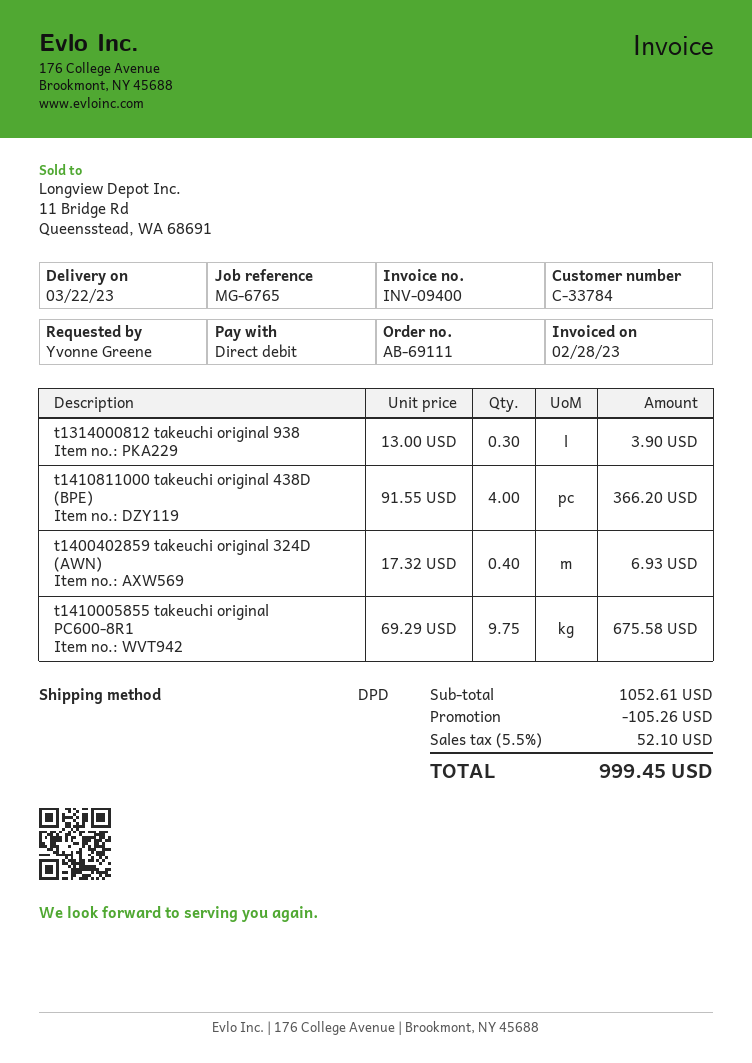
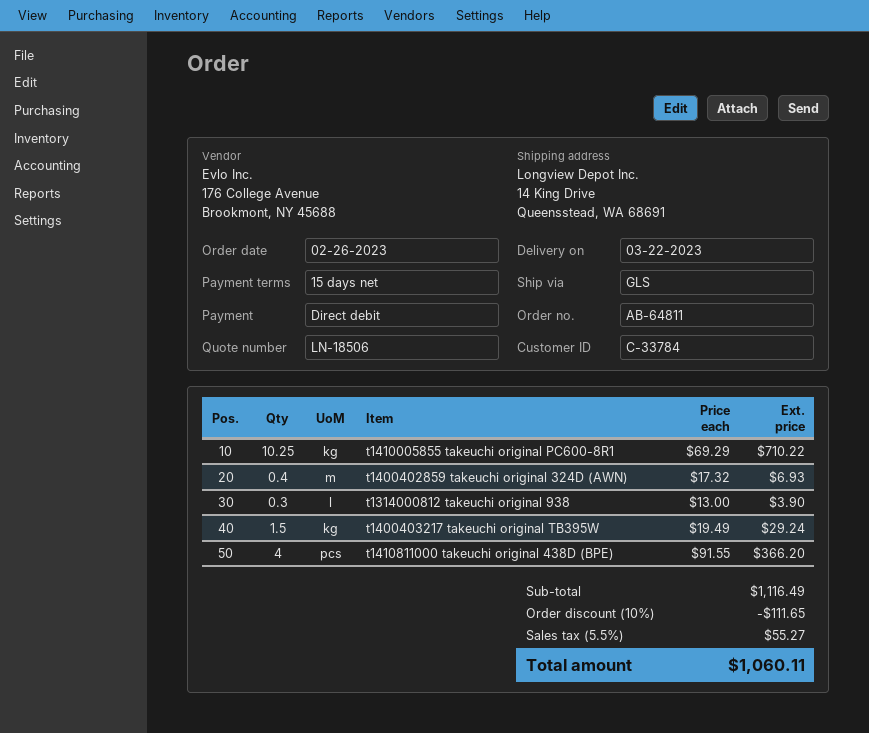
order number: AB-69111 -> AB-64811
shipping method: DPD -> GLS
t1410005855 takeuchi original PC600-8R1: 9.75 x 69.29 = 675.58 -> 10.25 x 69.29 = 710.22
t1400403217 takeuchi original TB395W: none -> 1.5 x 19.49 = 29.24
subtotal: 1052.61 -> 1116.49
discount: 105.26 -> 111.65
tax: 5.5% = 52.10 -> 5.5% = 55.27
total: 999.45 -> 1060.11

